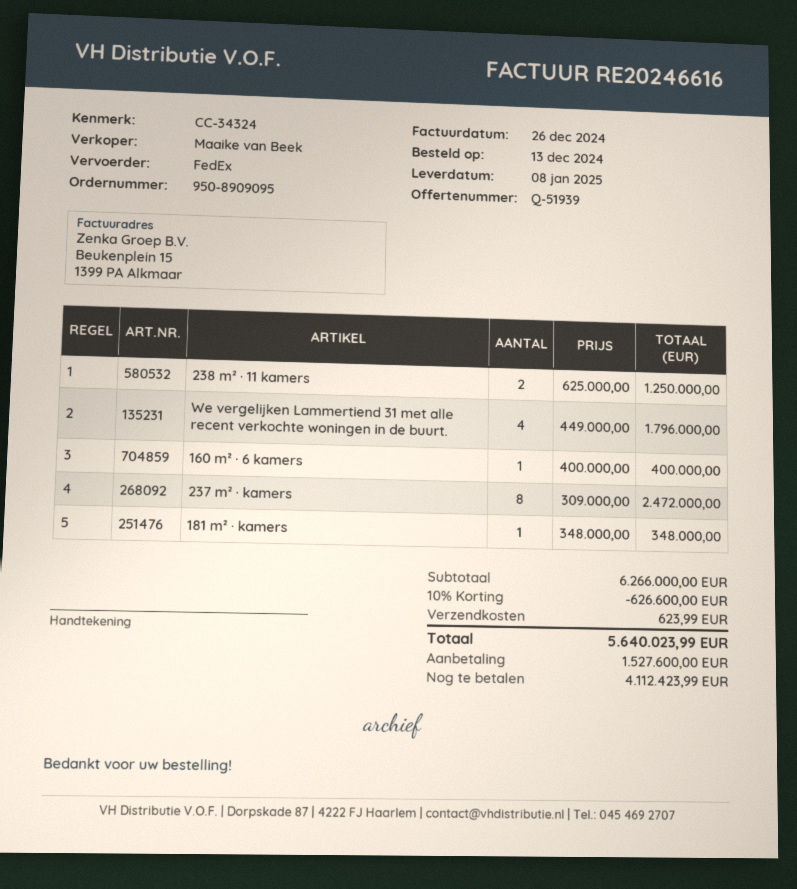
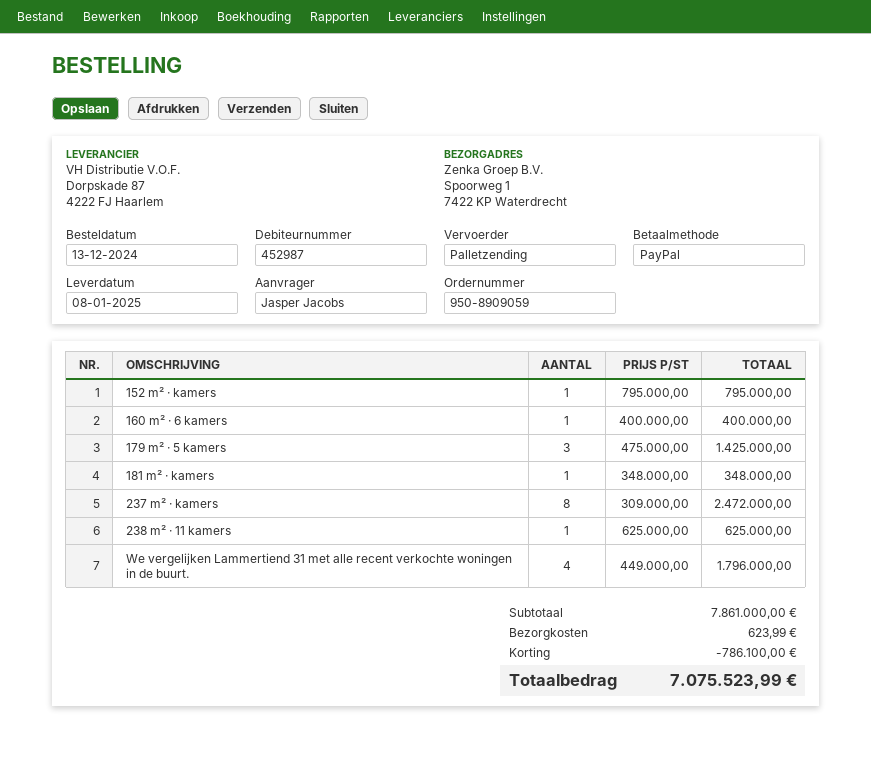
order number: 950-8909095 -> 950-8909059
shipping method: FedEx -> pallet freight
238 m² · 11 kamers: 2 x 625000.00 = 1250000.00 -> 1 x 625000.00 = 625000.00
152 m² · kamers: none -> 1 x 795000.00 = 795000.00
179 m² · 5 kamers: none -> 3 x 475000.00 = 1425000.00
subtotal: 6266000.00 -> 7861000.00
discount: 626600.00 -> 786100.00
total: 5640023.99 -> 7075523.99

